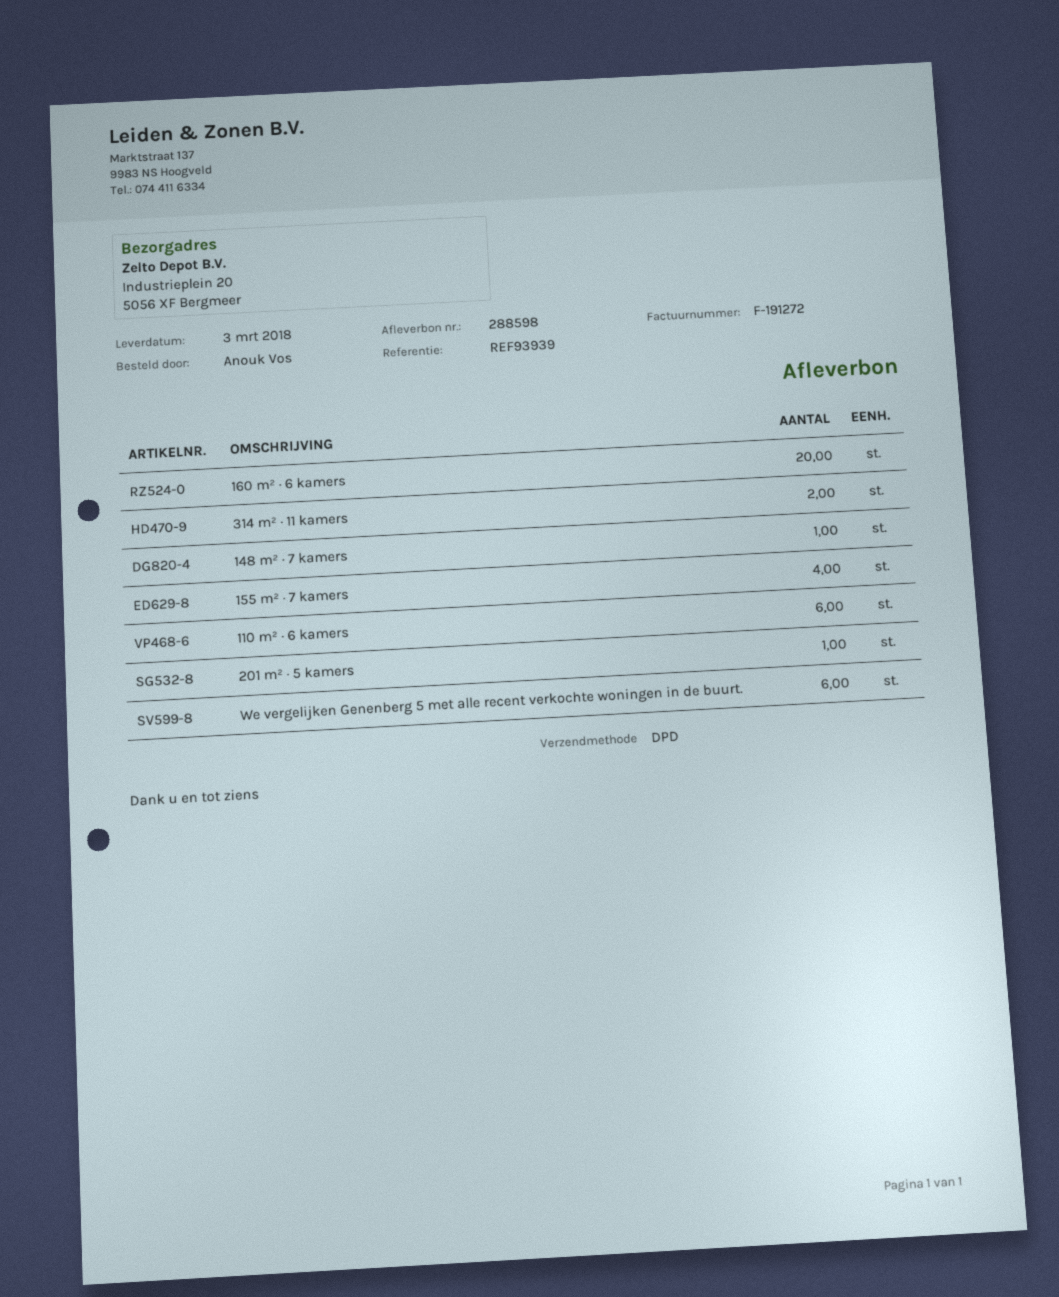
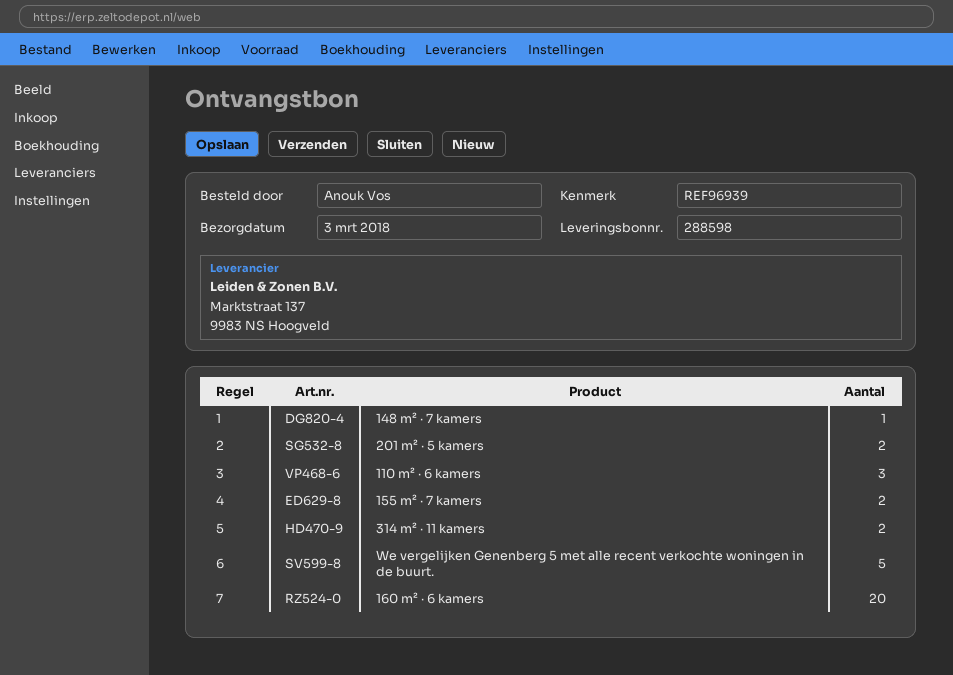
reference: REF93939 -> REF96939
155 m² · 7 kamers: 4 -> 2
110 m² · 6 kamers: 6 -> 3
201 m² · 5 kamers: 1 -> 2
We vergelijken Genenberg 5 met alle recent verkochte woningen in de buurt.: 6 -> 5

